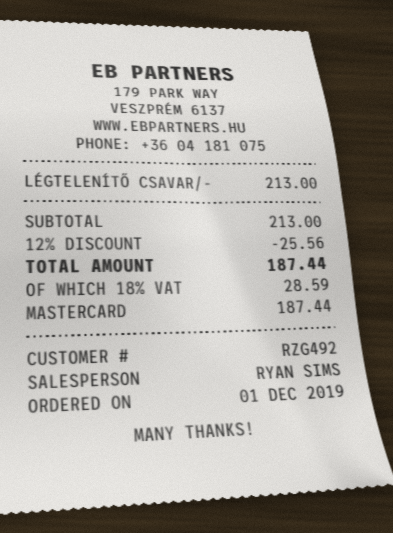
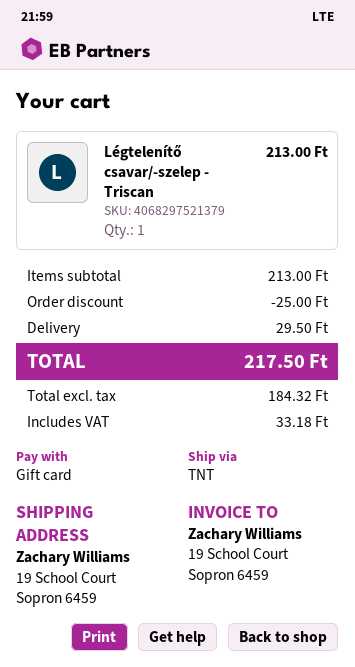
payment method: Mastercard -> gift card
discount: 25.56 -> 25.00
shipping: none -> 29.50
tax: 28.59 -> 33.18
total: 187.44 -> 217.50

